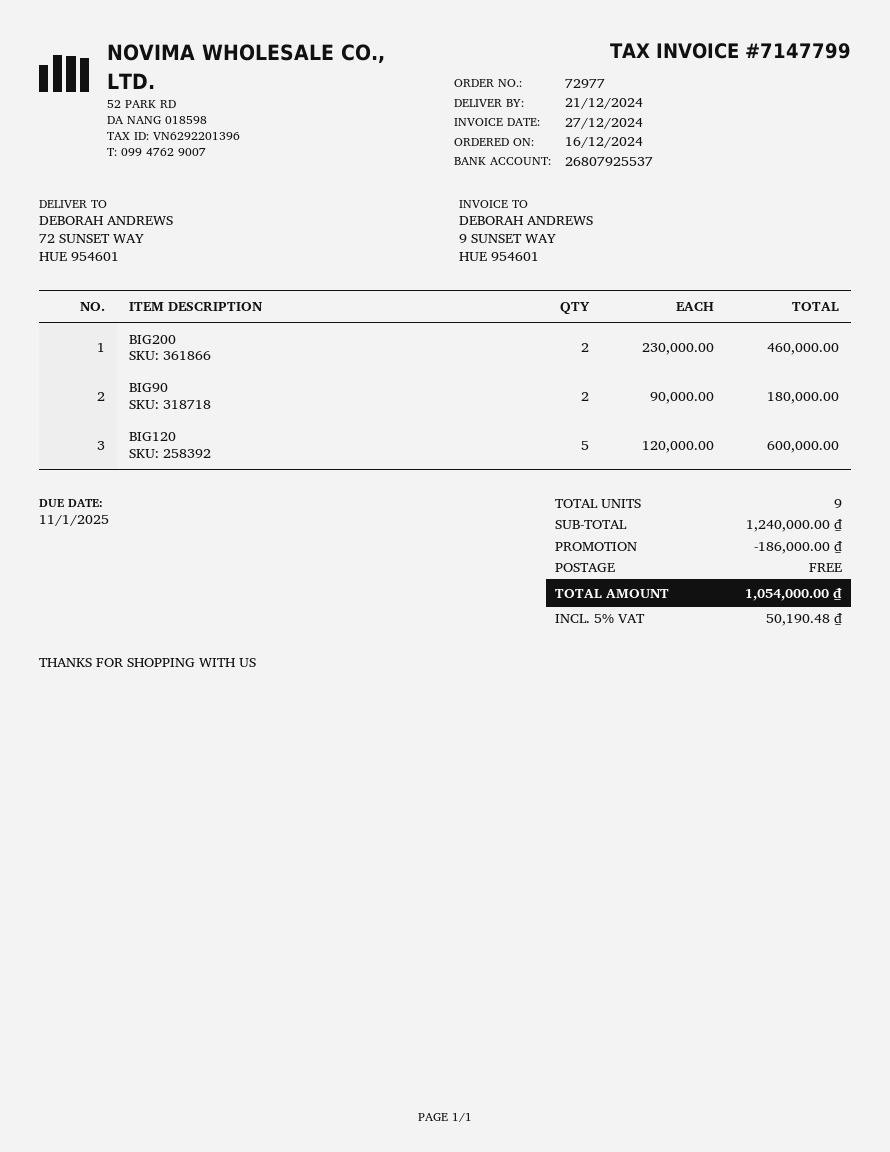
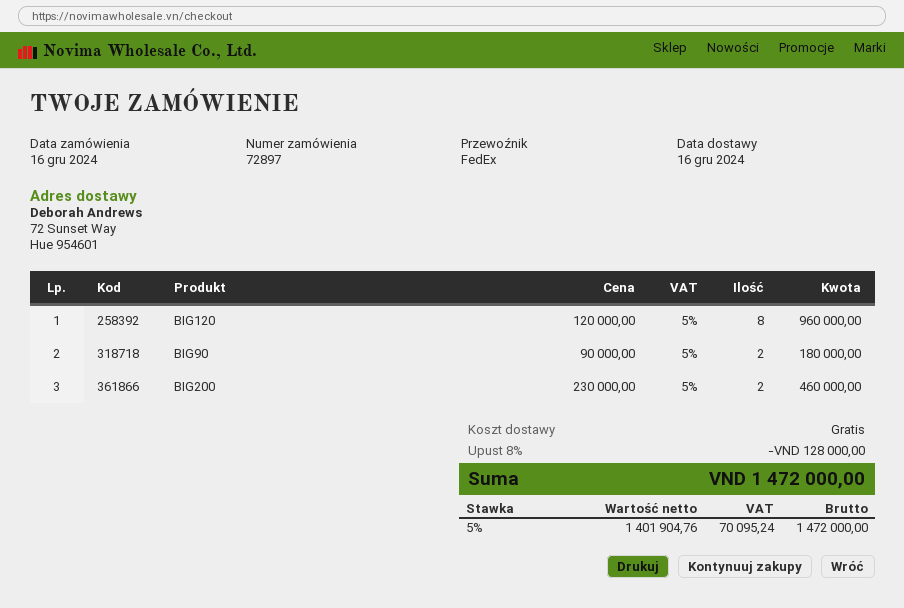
order number: 72977 -> 72897
delivery date: 2024-12-21 -> 2024-12-16
BIG120: 5 x 120000.00 = 600000.00 -> 8 x 120000.00 = 960000.00
discount: 186000.00 -> 128000.00
tax: 5% = 50190.48 -> 5% = 70095.24
total: 1054000.00 -> 1472000.00

